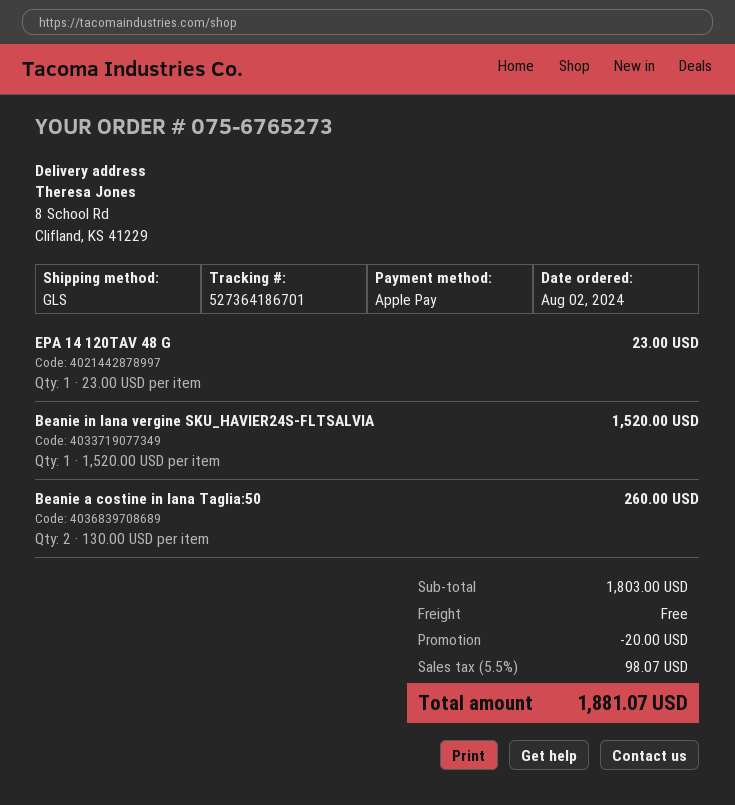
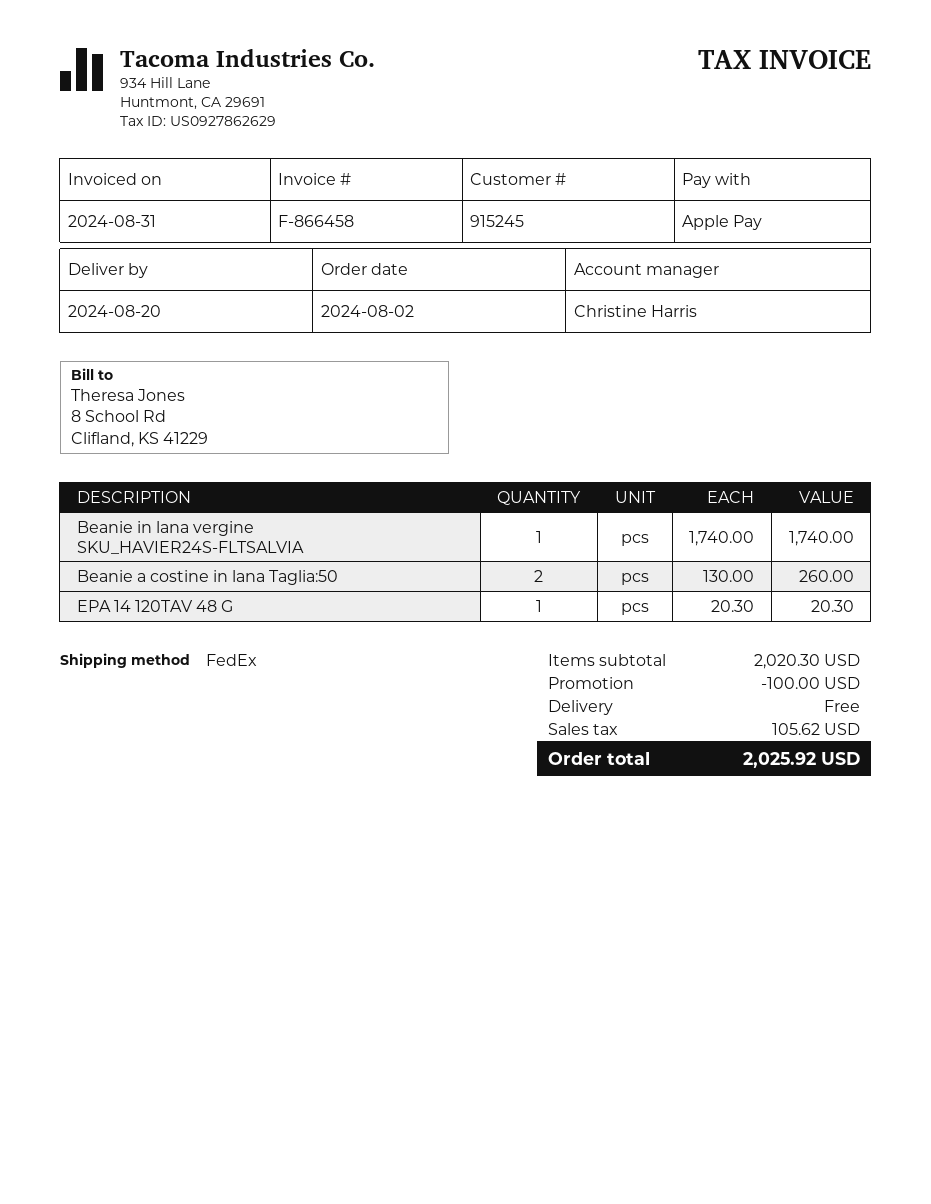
shipping method: GLS -> FedEx
EPA 14 120TAV 48 G: 1 x 23.00 = 23.00 -> 1 x 20.30 = 20.30
Beanie in lana vergine SKU_HAVIER24S-FLTSALVIA: 1 x 1520.00 = 1520.00 -> 1 x 1740.00 = 1740.00
subtotal: 1803.00 -> 2020.30
discount: 20.00 -> 100.00
tax: 98.07 -> 105.62
total: 1881.07 -> 2025.92

